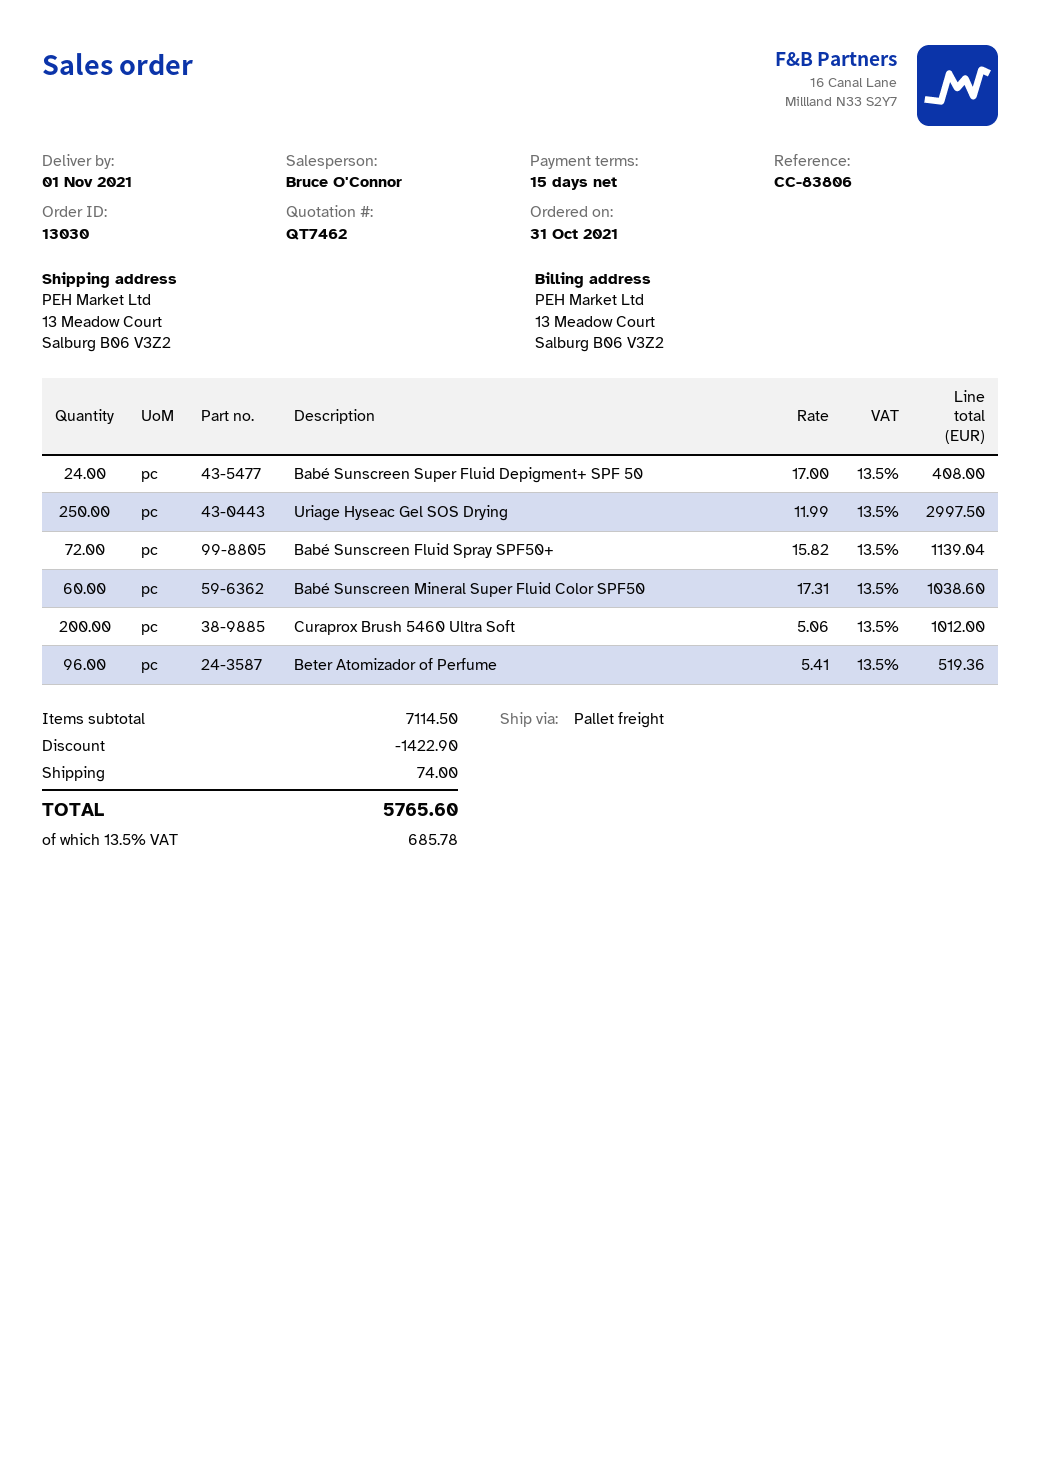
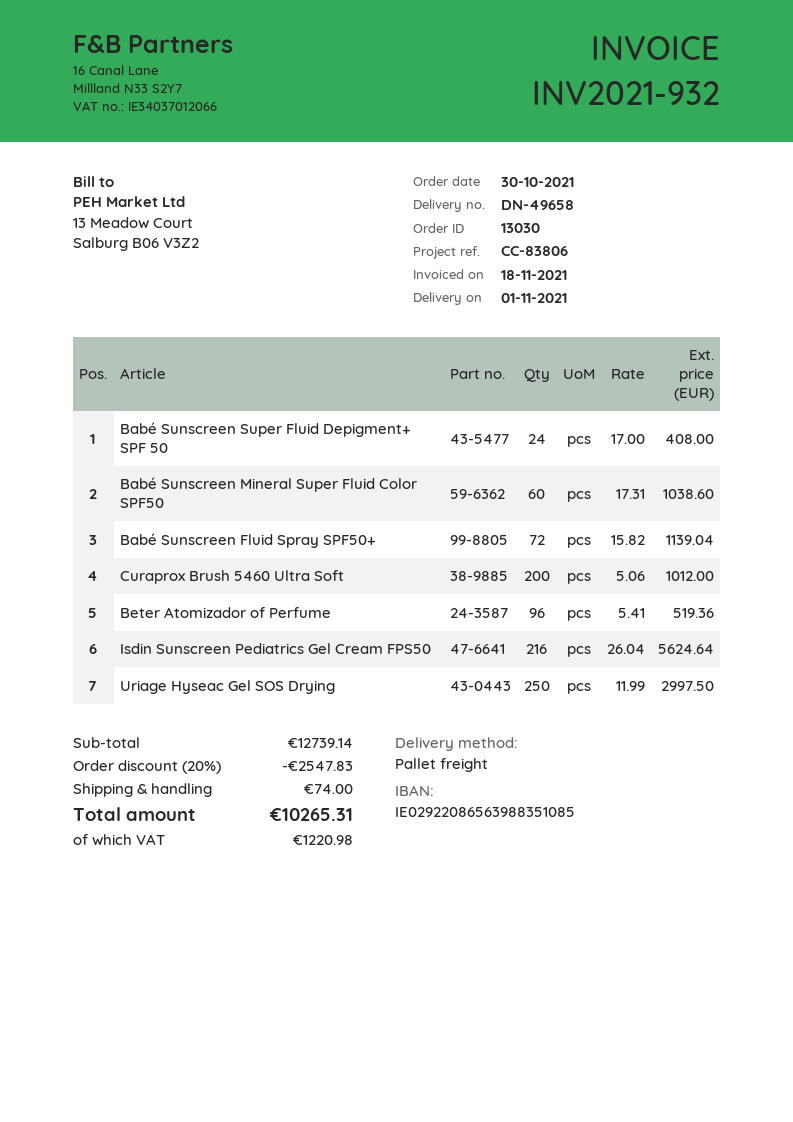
order date: 2021-10-31 -> 2021-10-30
Isdin Sunscreen Pediatrics Gel Cream FPS50: none -> 216 x 26.04 = 5624.64
subtotal: 7114.50 -> 12739.14
discount: 1422.90 -> 2547.83
tax: 685.78 -> 1220.98
total: 5765.60 -> 10265.31

